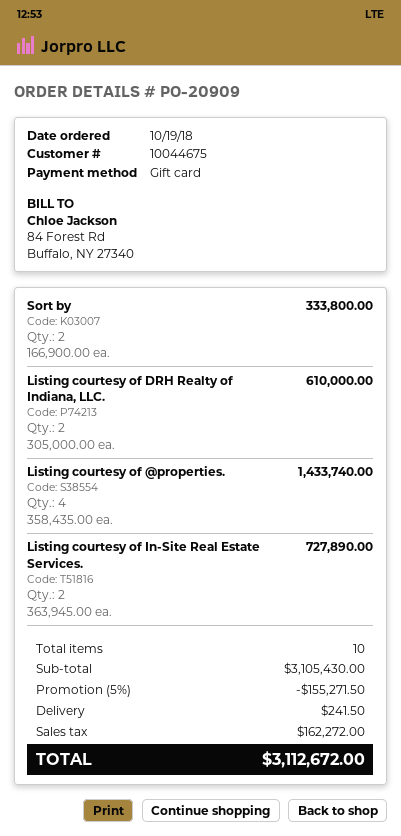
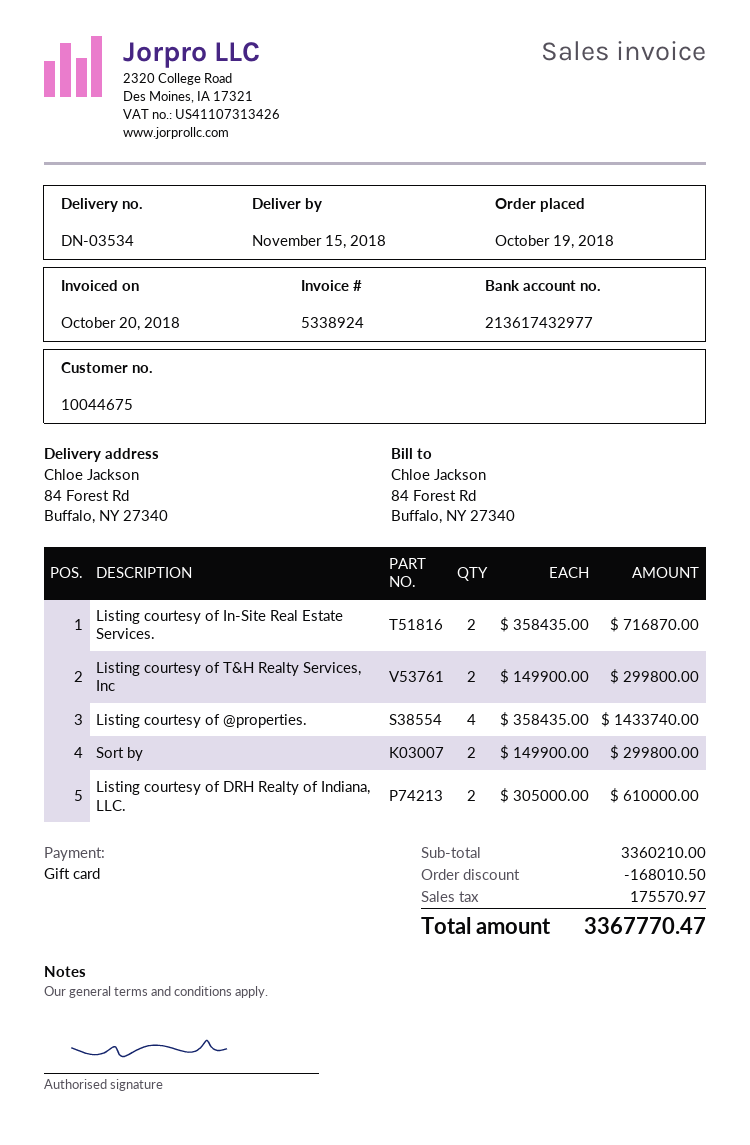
Sort by: 2 x 166900.00 = 333800.00 -> 2 x 149900.00 = 299800.00
Listing courtesy of In-Site Real Estate Services.: 2 x 363945.00 = 727890.00 -> 2 x 358435.00 = 716870.00
Listing courtesy of T&H Realty Services, Inc: none -> 2 x 149900.00 = 299800.00
subtotal: 3105430.00 -> 3360210.00
discount: 155271.50 -> 168010.50
shipping: 241.50 -> none
tax: 162272.00 -> 175570.97
total: 3112672.00 -> 3367770.47

